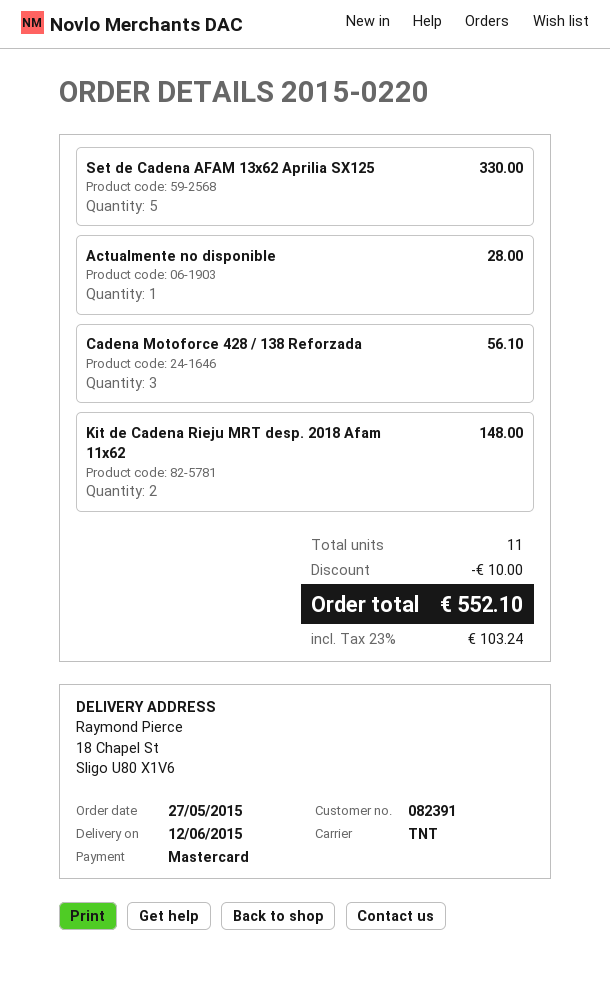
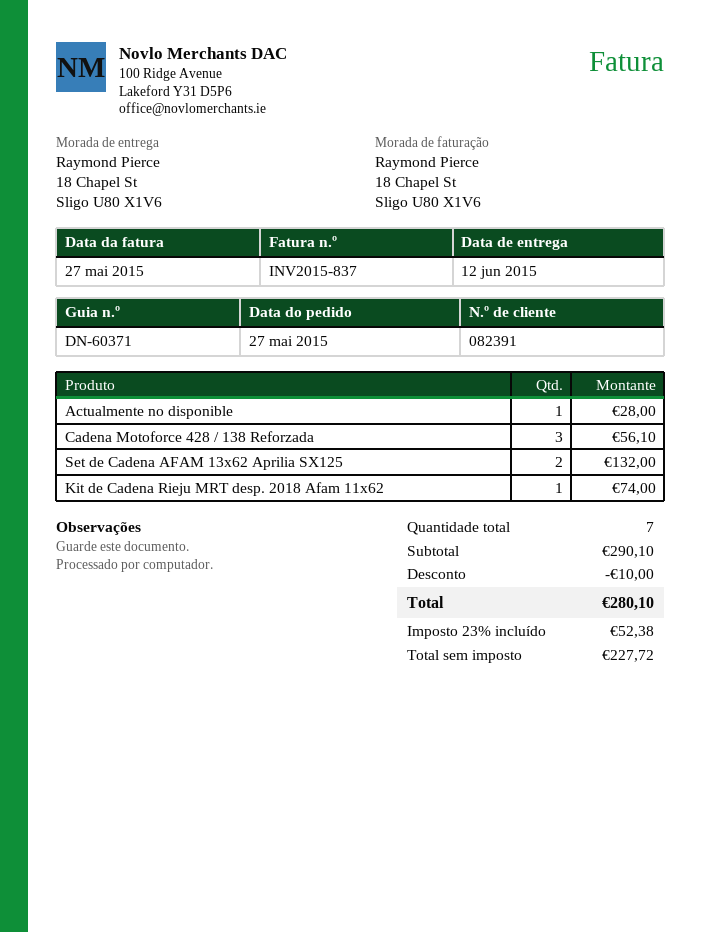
Set de Cadena AFAM 13x62 Aprilia SX125: 5 for 330.00 -> 2 for 132.00
Kit de Cadena Rieju MRT desp. 2018 Afam 11x62: 2 for 148.00 -> 1 for 74.00
total quantity: 11 -> 7
tax: 23% = 103.24 -> 23% = 52.38
total: 552.10 -> 280.10

